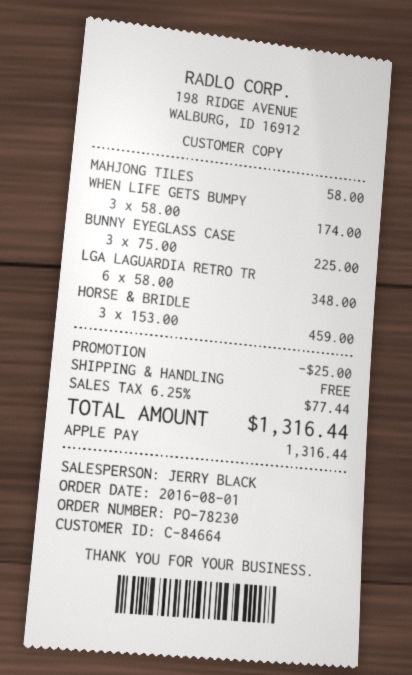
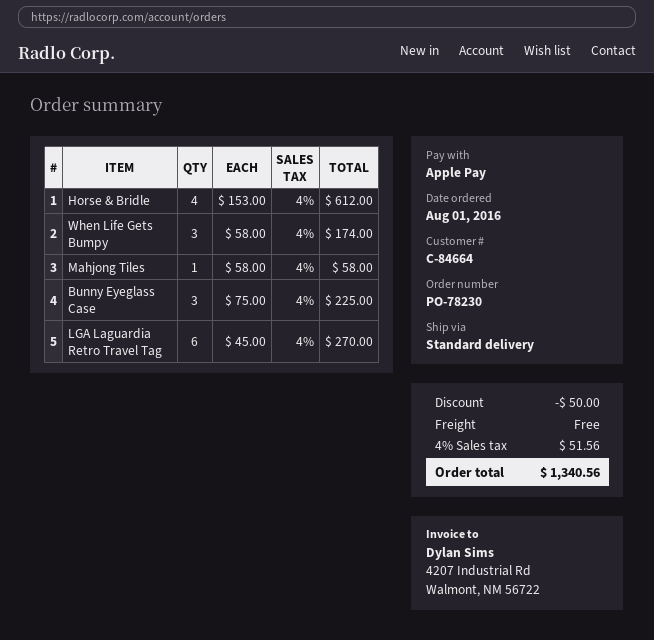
LGA LAGUARDIA RETRO TR: 6 x 58.00 = 348.00 -> 6 x 45.00 = 270.00
HORSE & BRIDLE: 3 x 153.00 = 459.00 -> 4 x 153.00 = 612.00
discount: 25.00 -> 50.00
tax: 6.25% = 77.44 -> 4% = 51.56
total: 1316.44 -> 1340.56

